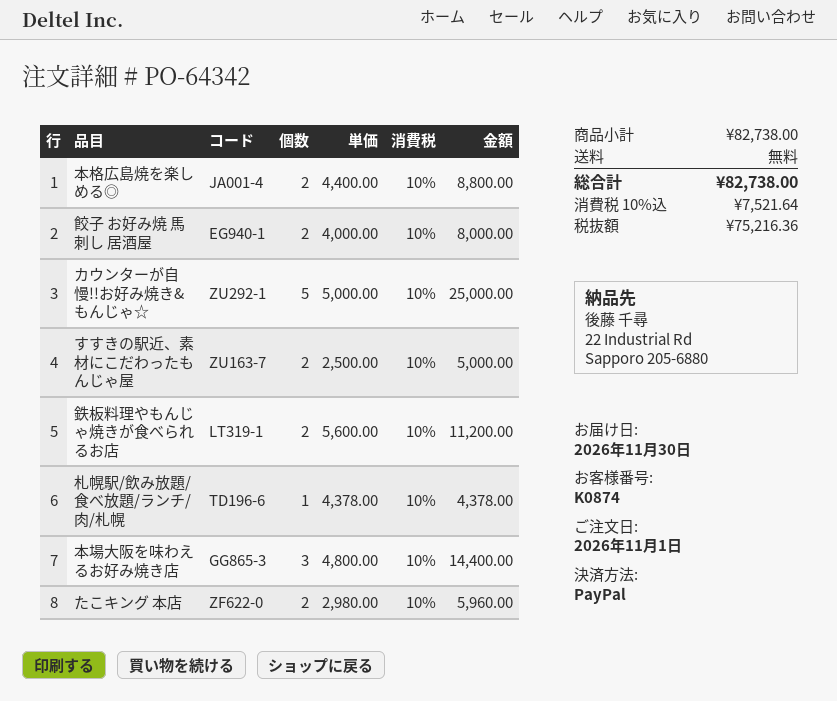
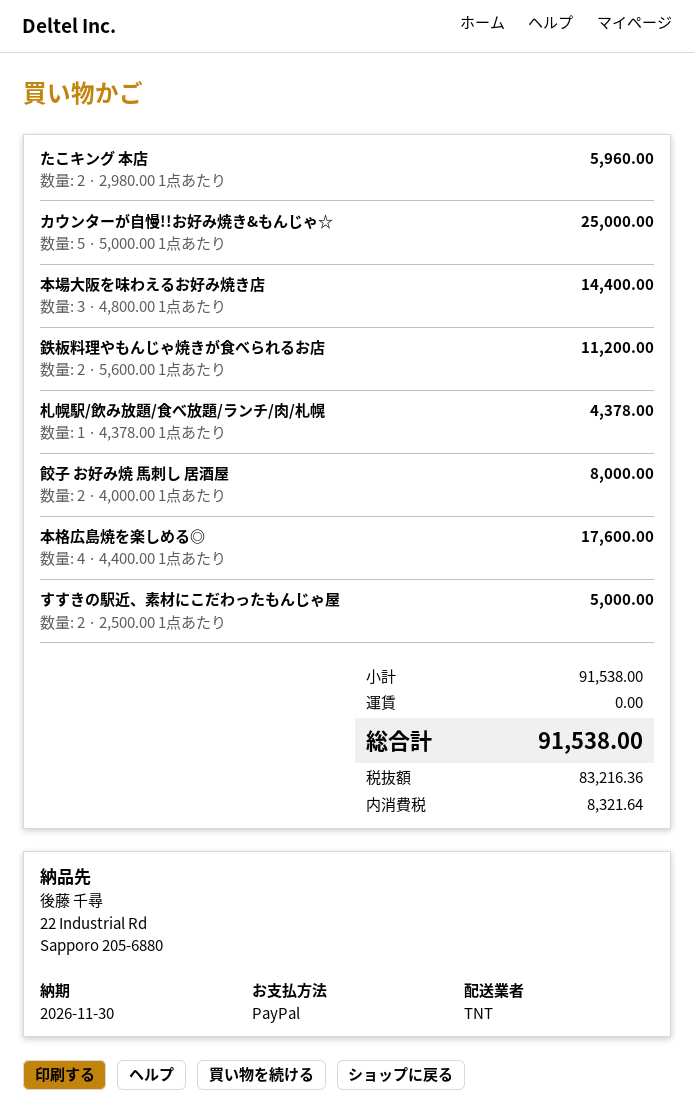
本格広島焼を楽しめる◎: 2 x 4400.00 = 8800.00 -> 4 x 4400.00 = 17600.00
subtotal: 82738.00 -> 91538.00
net: 75216.36 -> 83216.36
tax: 7521.64 -> 8321.64
total: 82738.00 -> 91538.00

